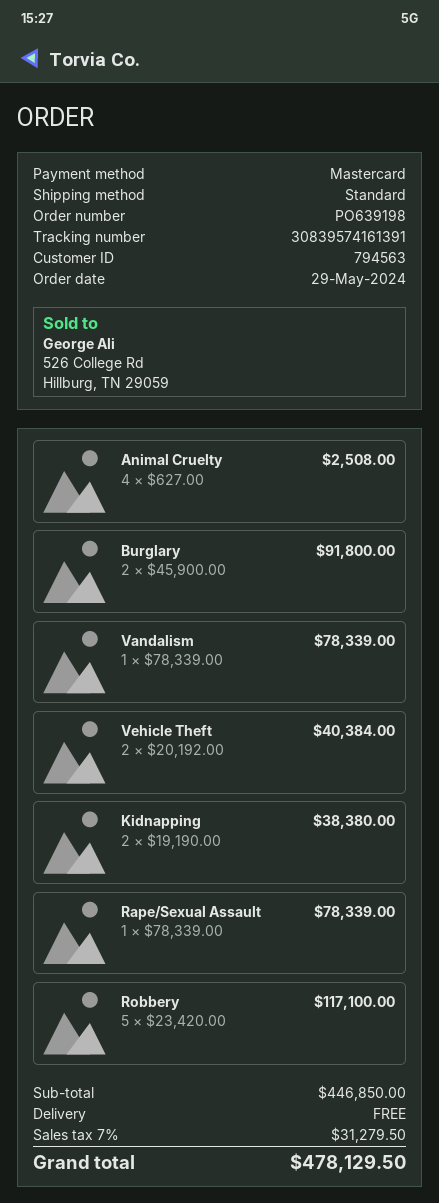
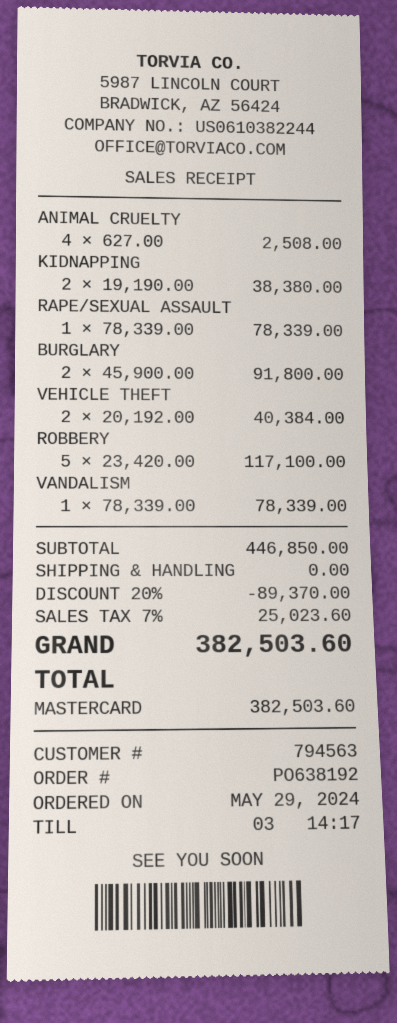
order number: PO639198 -> PO638192
discount: none -> 20% = 89370.00
tax: 7% = 31279.50 -> 7% = 25023.60
total: 478129.50 -> 382503.60

